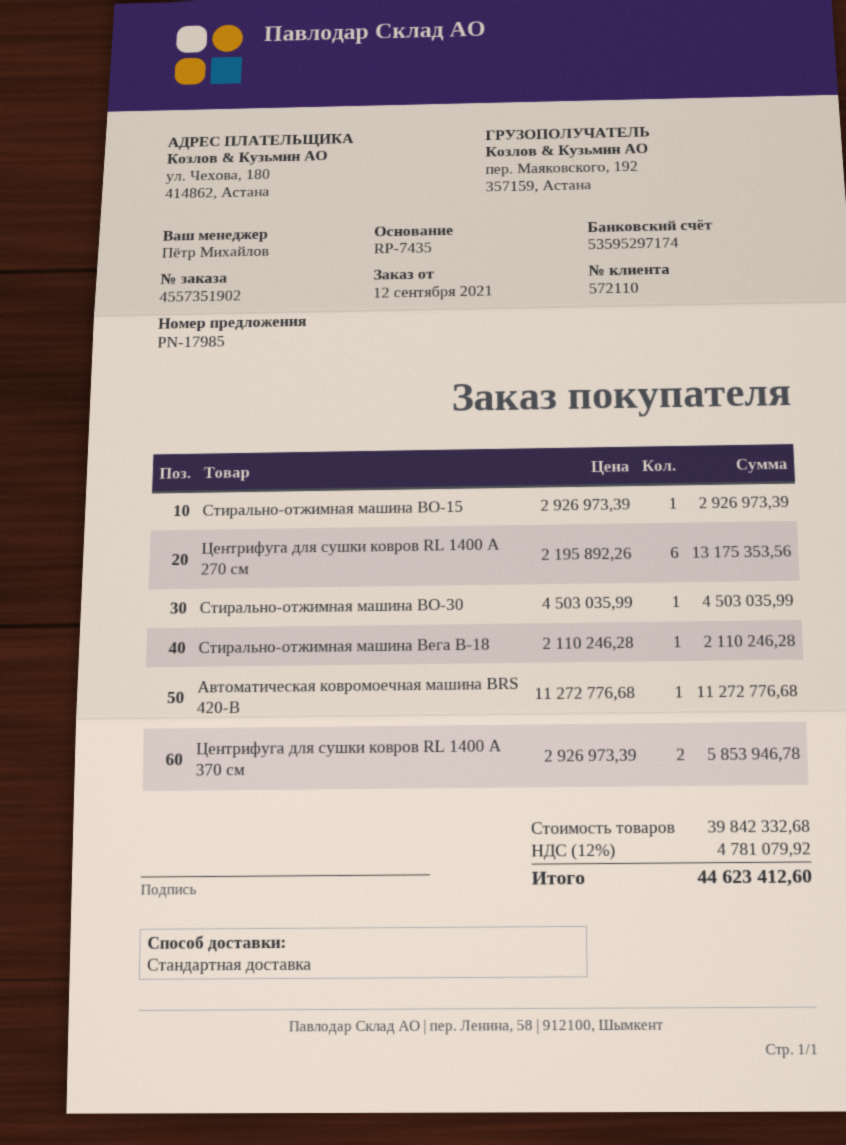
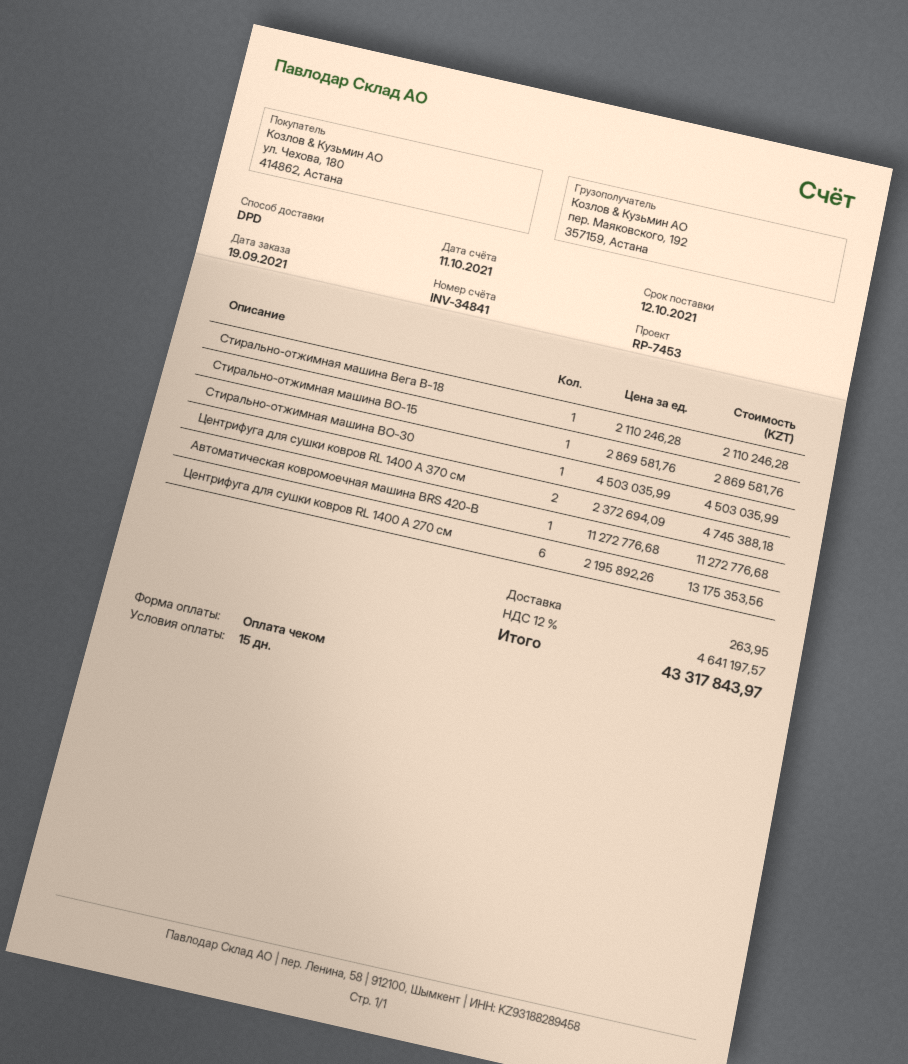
order date: 2021-09-12 -> 2021-09-19
reference: RP-7435 -> RP-7453
shipping method: standard -> DPD
Стирально-отжимная машина ВО-15: 1 x 2926973.39 = 2926973.39 -> 1 x 2869581.76 = 2869581.76
Центрифуга для сушки ковров RL 1400 A 370 см: 2 x 2926973.39 = 5853946.78 -> 2 x 2372694.09 = 4745388.18
shipping: none -> 263.95
tax: 12% = 4781079.92 -> 12% = 4641197.57
total: 44623412.60 -> 43317843.97

